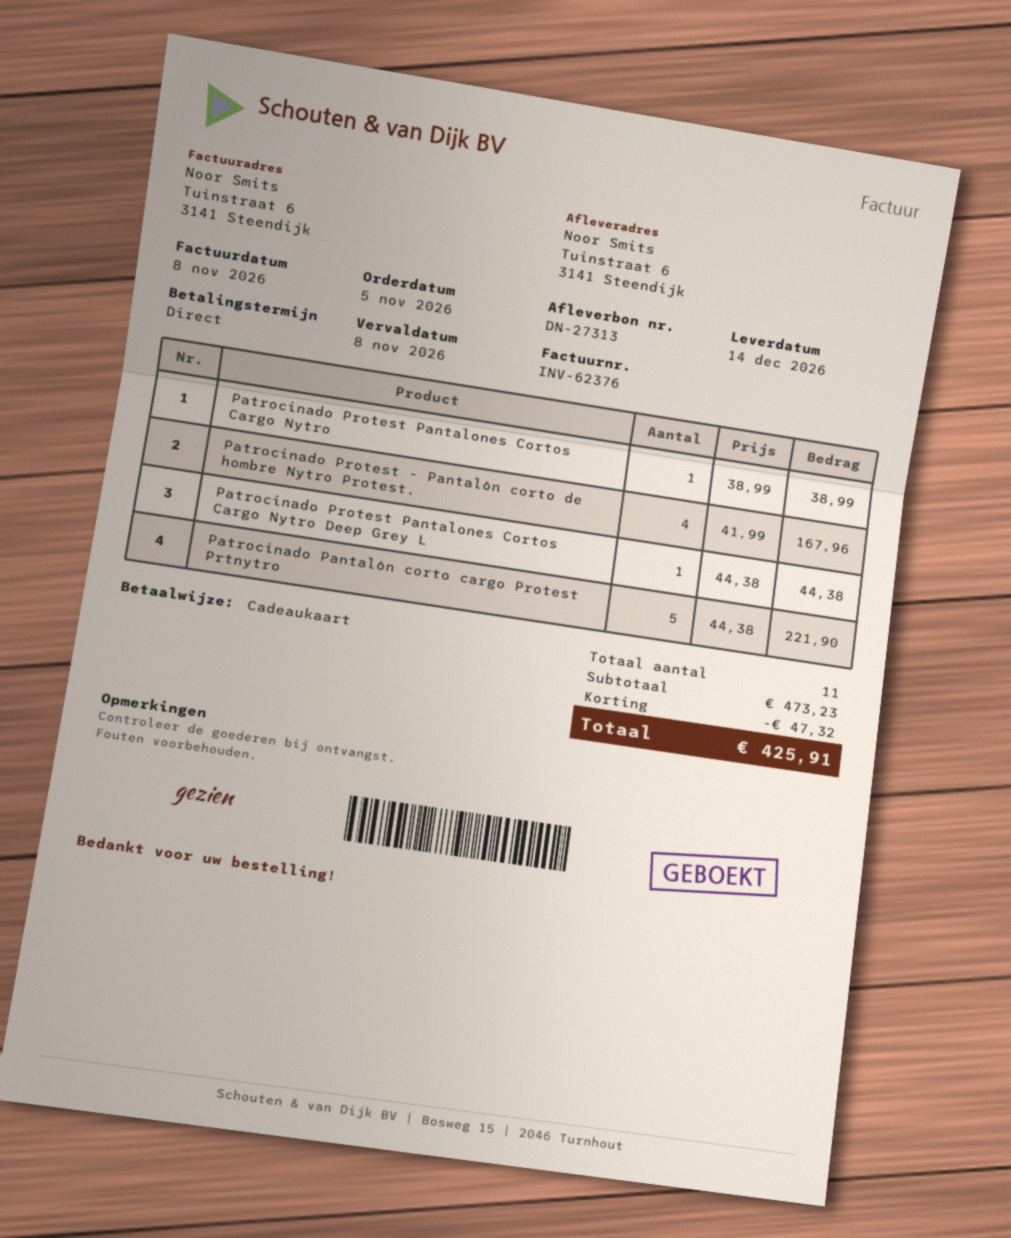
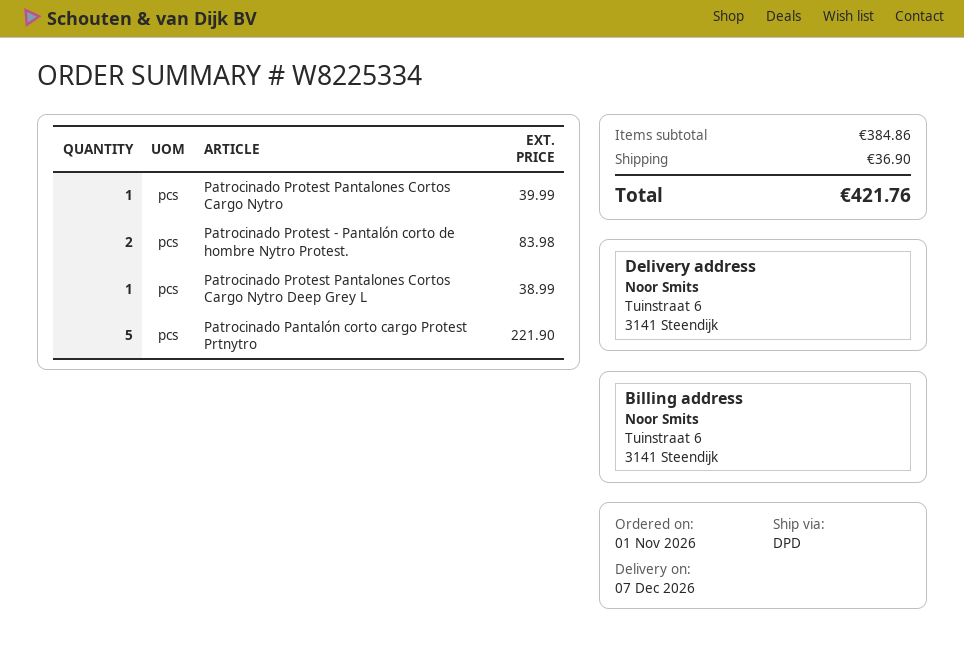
order date: 2026-11-05 -> 2026-11-01
delivery date: 2026-12-14 -> 2026-12-07
Patrocinado Protest Pantalones Cortos Cargo Nytro: 1 for 38.99 -> 1 for 39.99
Patrocinado Protest - Pantalón corto de hombre Nytro Protest.: 4 for 167.96 -> 2 for 83.98
Patrocinado Protest Pantalones Cortos Cargo Nytro Deep Grey L: 1 for 44.38 -> 1 for 38.99
subtotal: 473.23 -> 384.86
discount: 47.32 -> none
shipping: none -> 36.90
total: 425.91 -> 421.76

